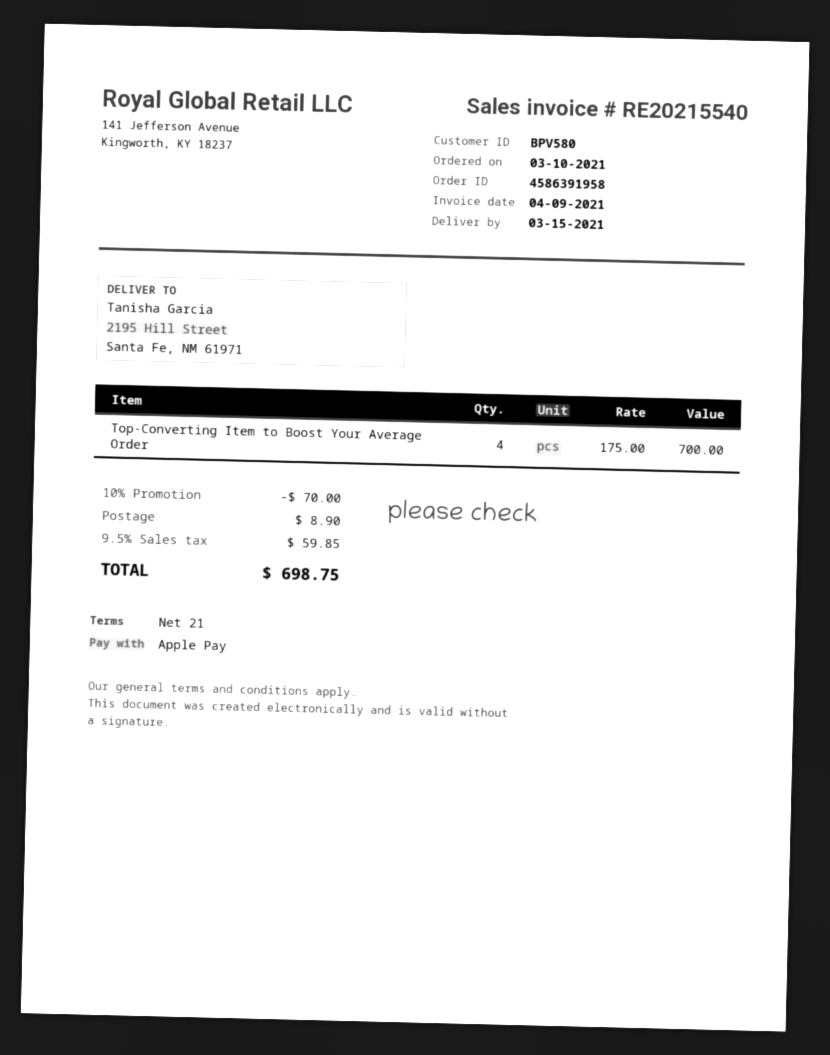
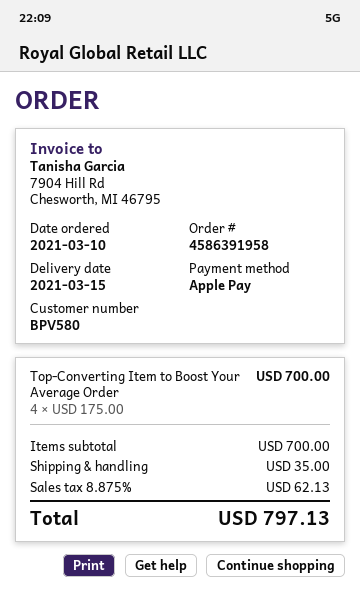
discount: 10% = 70.00 -> none
shipping: 8.90 -> 35.00
tax: 9.5% = 59.85 -> 8.875% = 62.13
total: 698.75 -> 797.13

